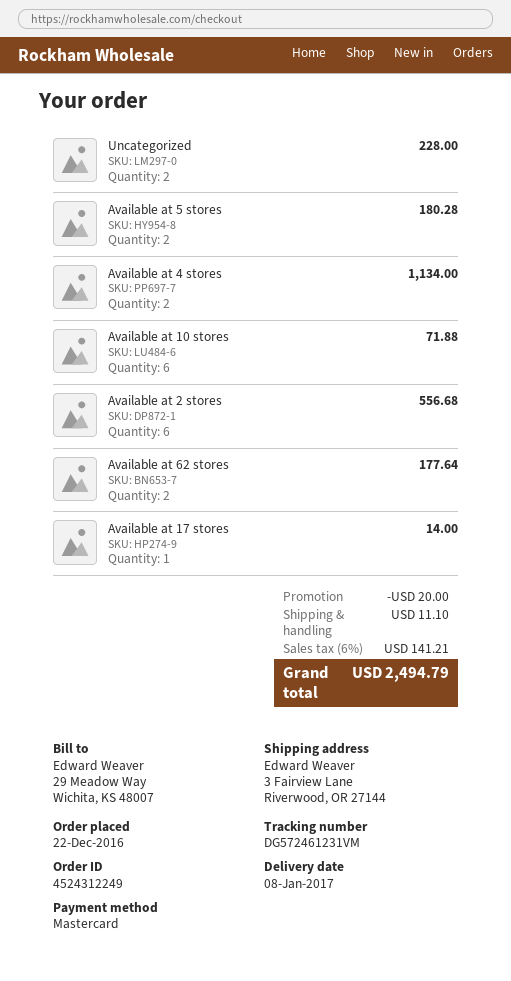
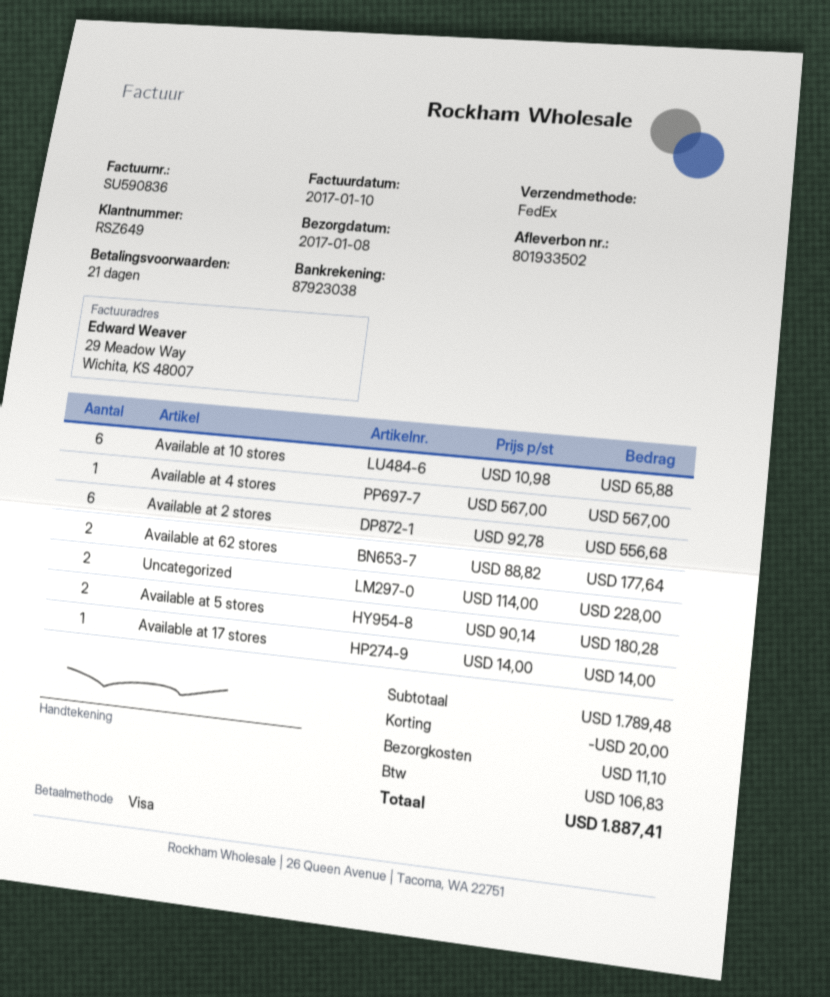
payment method: Mastercard -> Visa
Available at 4 stores: 2 for 1134.00 -> 1 for 567.00
Available at 10 stores: 6 for 71.88 -> 6 for 65.88
tax: 141.21 -> 106.83
total: 2494.79 -> 1887.41

